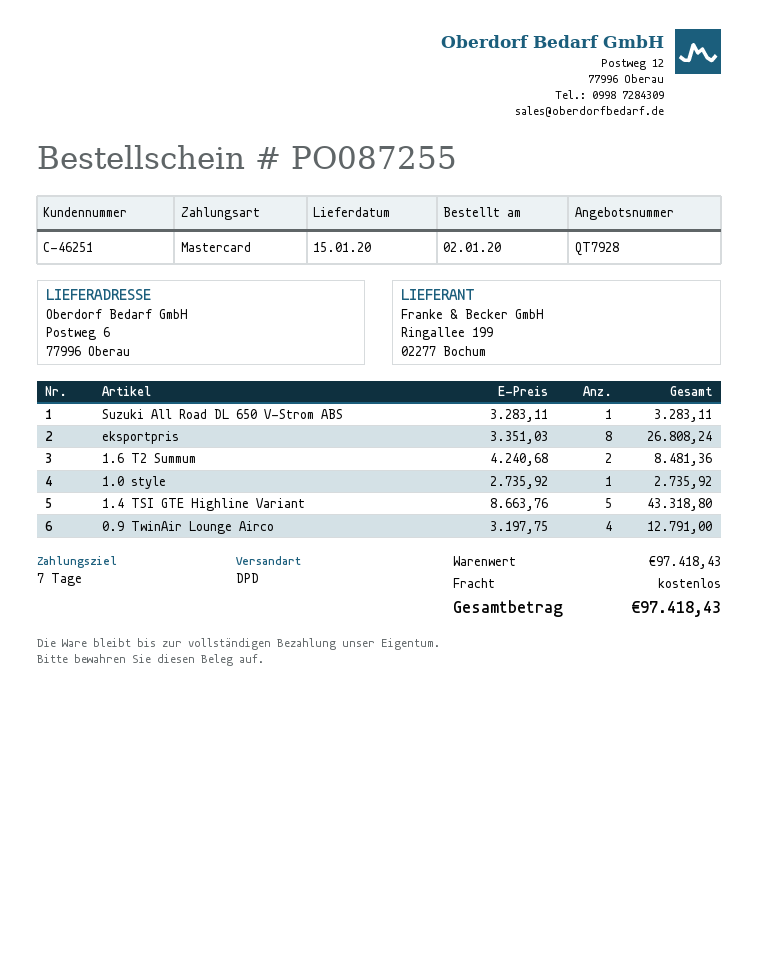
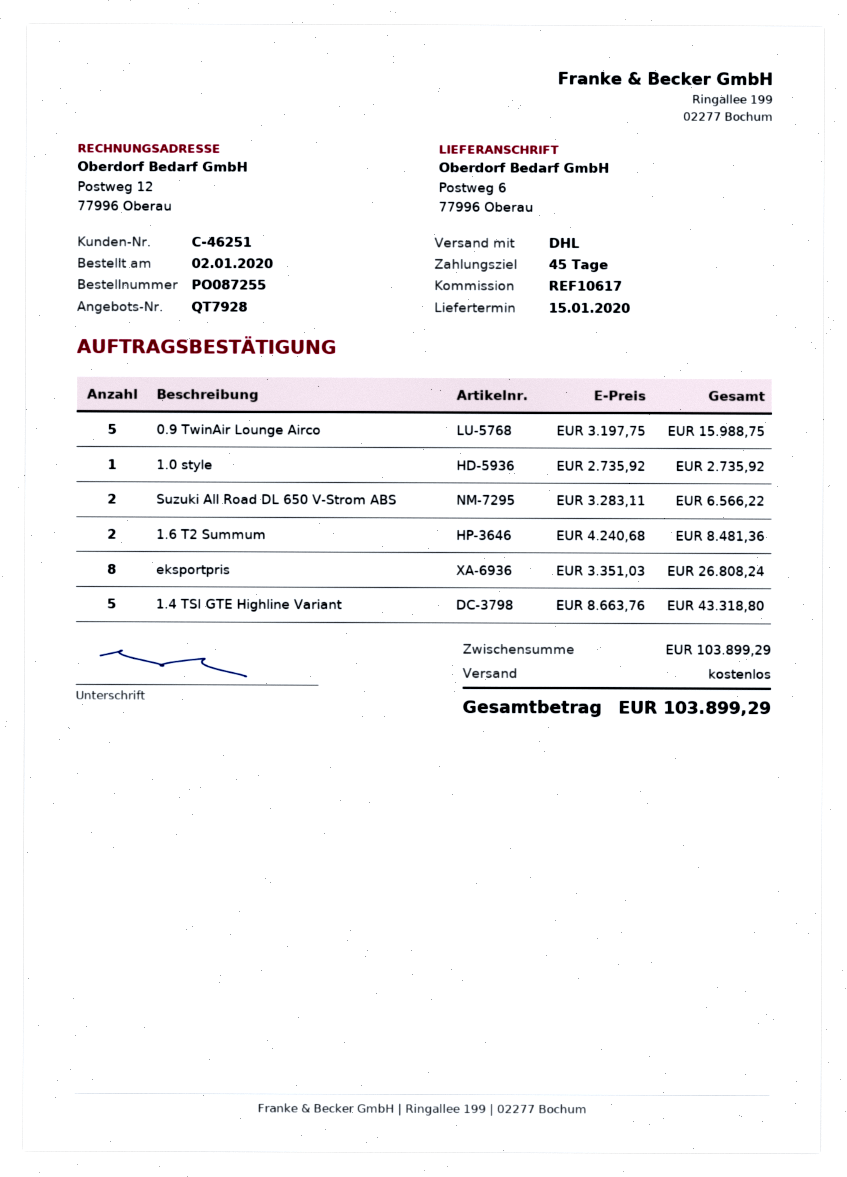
payment terms: 7 days -> 45 days
shipping method: DPD -> DHL
Suzuki All Road DL 650 V-Strom ABS: 1 x 3283.11 = 3283.11 -> 2 x 3283.11 = 6566.22
0.9 TwinAir Lounge Airco: 4 x 3197.75 = 12791.00 -> 5 x 3197.75 = 15988.75
subtotal: 97418.43 -> 103899.29
total: 97418.43 -> 103899.29

